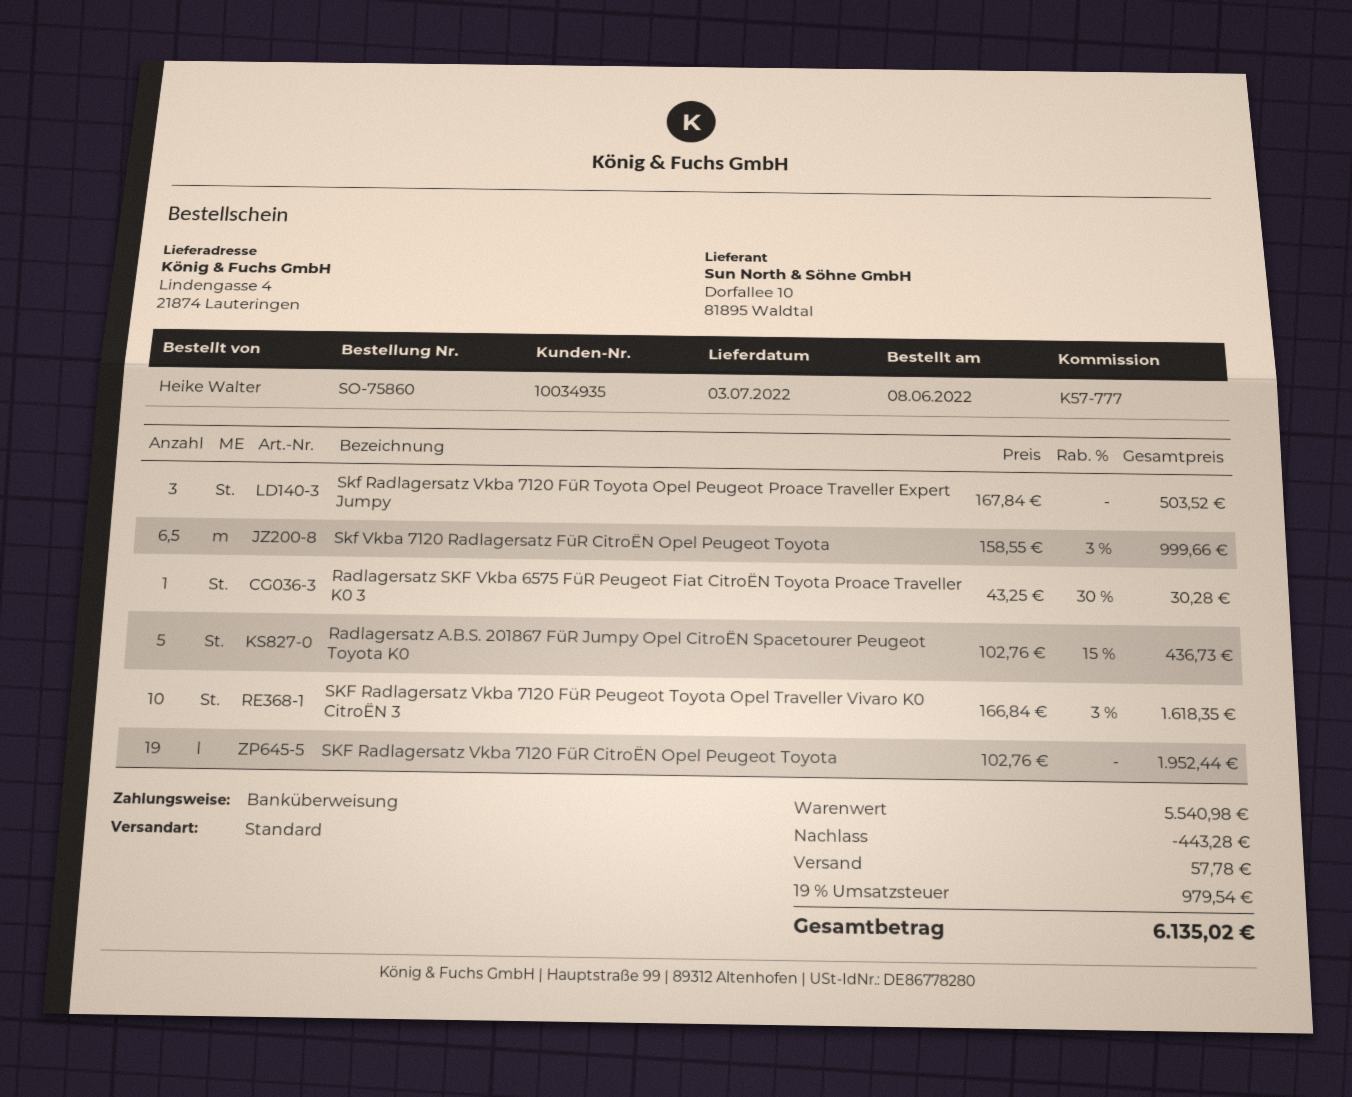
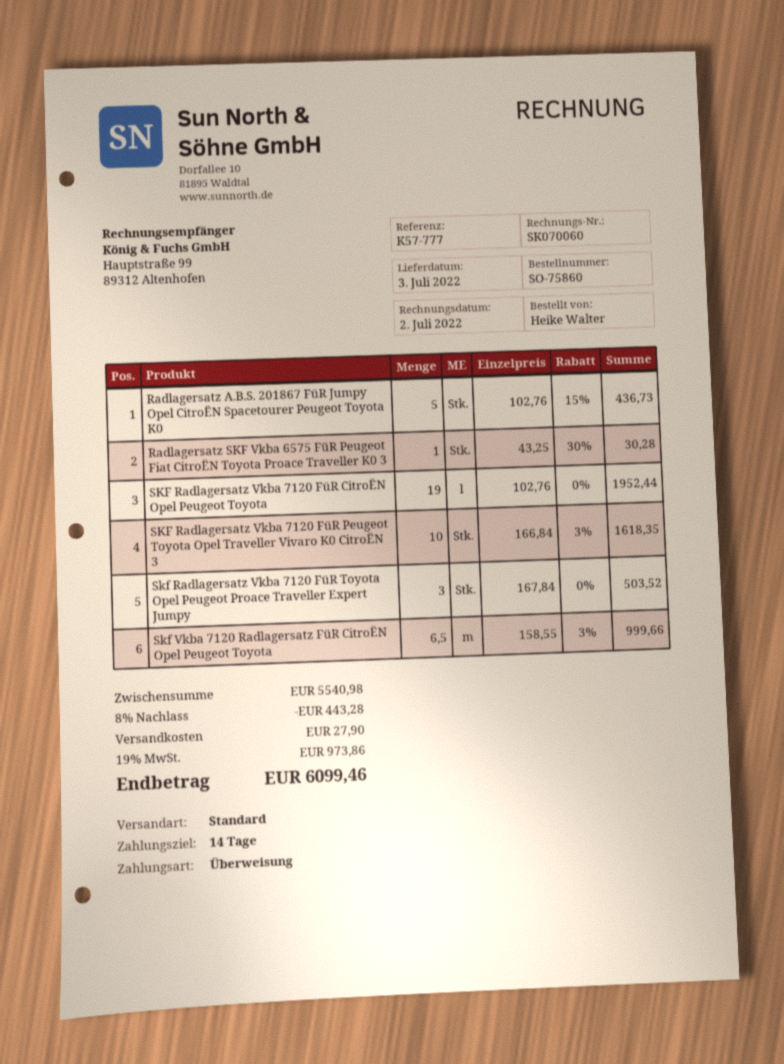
shipping: 57.78 -> 27.90
tax: 19% = 979.54 -> 19% = 973.86
total: 6135.02 -> 6099.46

